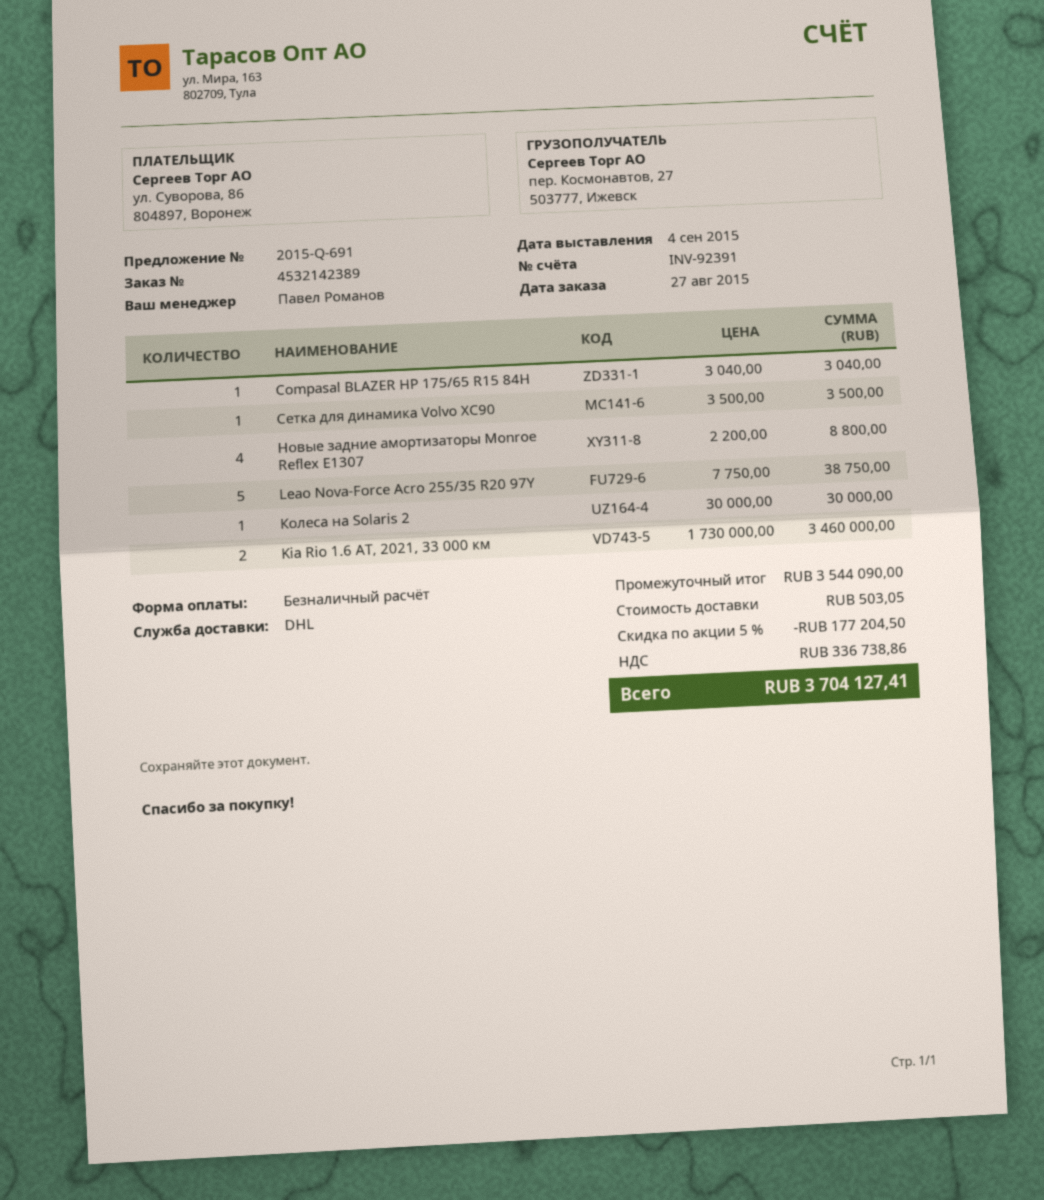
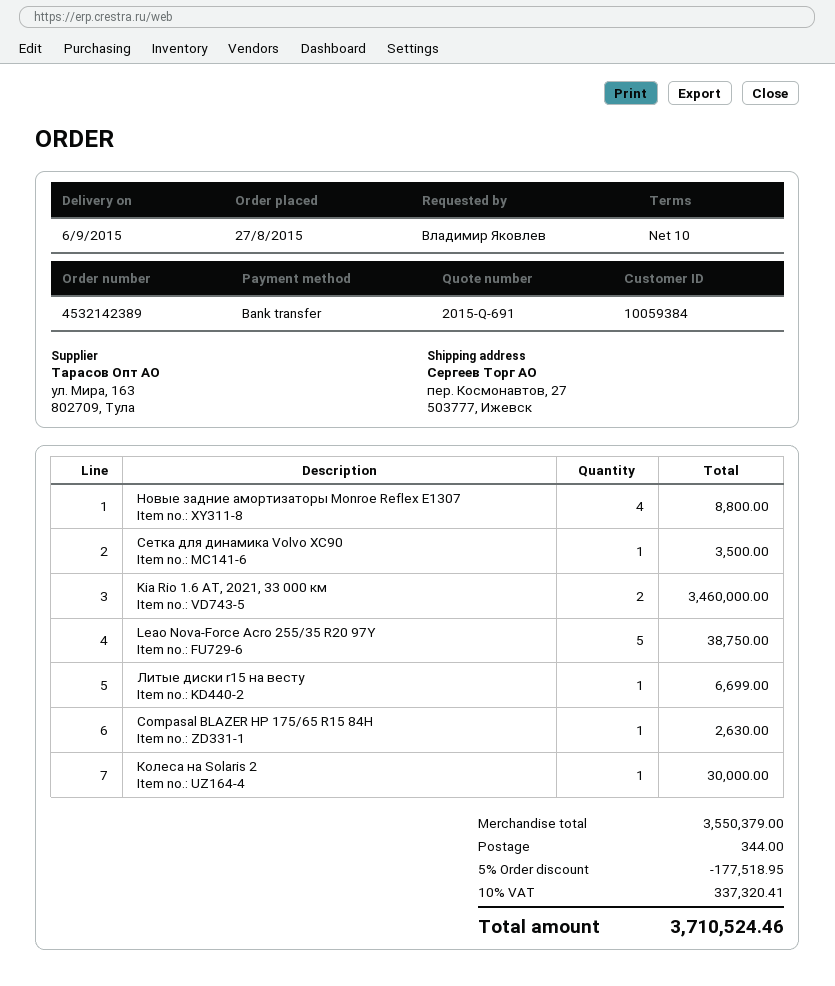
Compasal BLAZER HP 175/65 R15 84H: 1 for 3040.00 -> 1 for 2630.00
Литые диски r15 на весту: none -> 1 for 6699.00
subtotal: 3544090.00 -> 3550379.00
discount: 5% = 177204.50 -> 5% = 177518.95
shipping: 503.05 -> 344.00
tax: 336738.86 -> 337320.41
total: 3704127.41 -> 3710524.46

